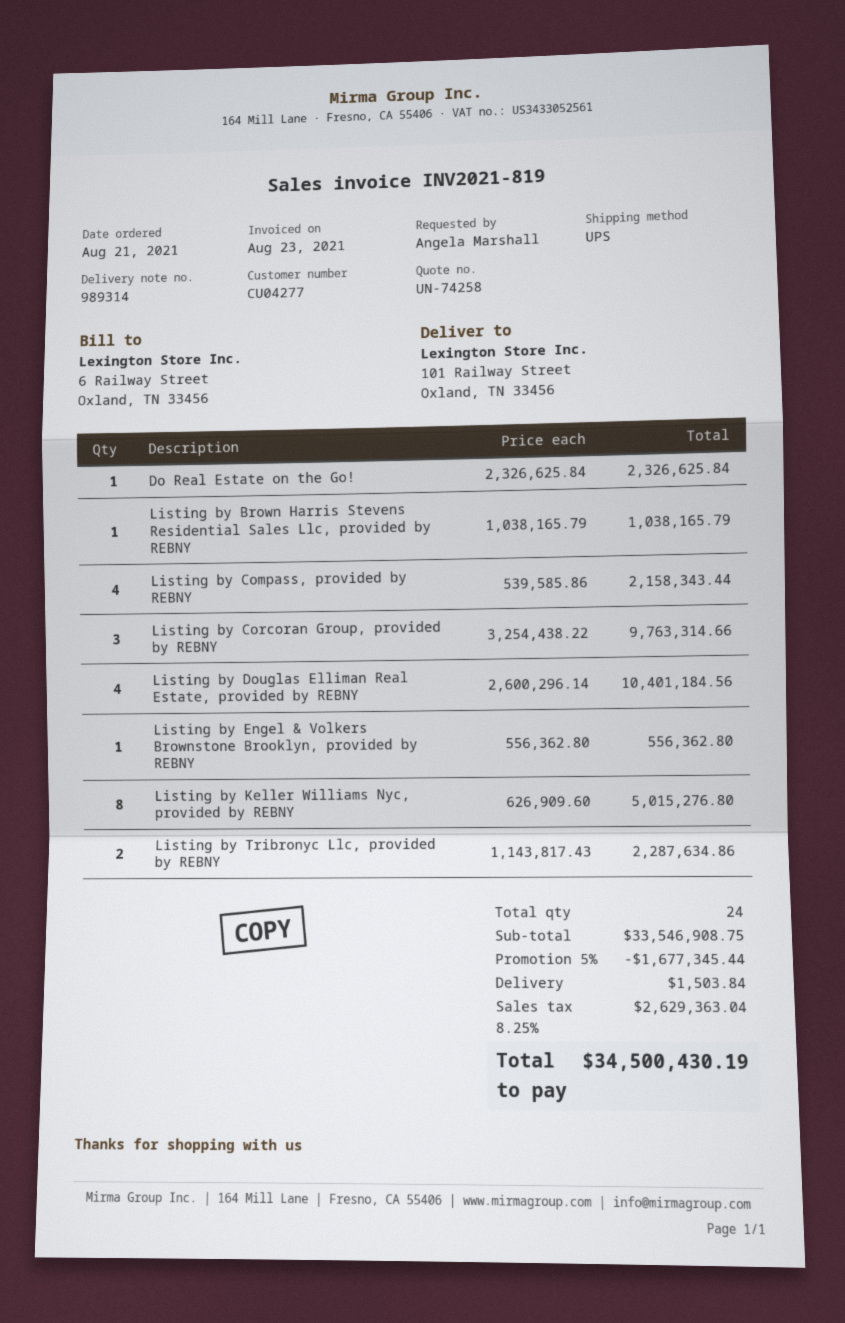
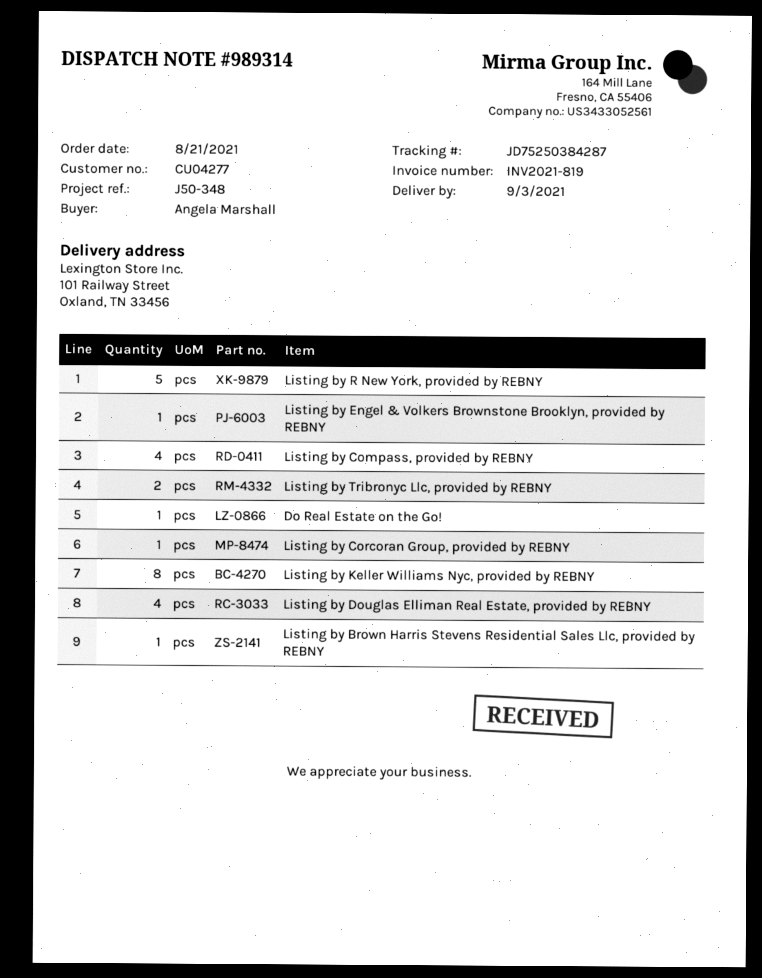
Listing by Corcoran Group, provided by REBNY: 3 -> 1
Listing by R New York, provided by REBNY: none -> 5

